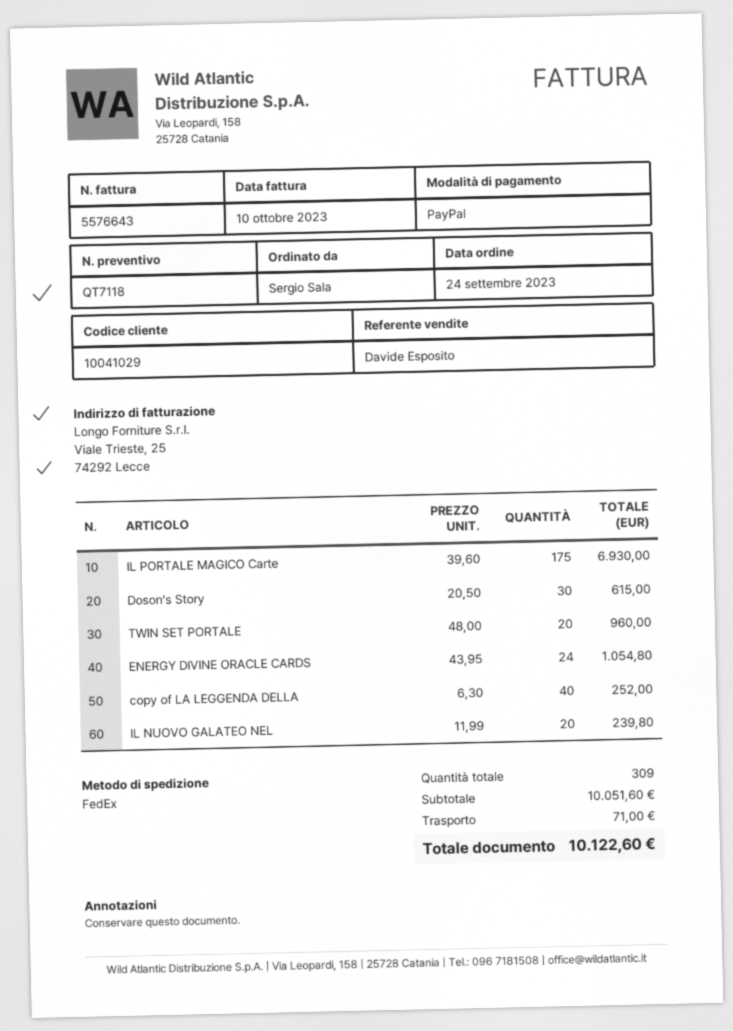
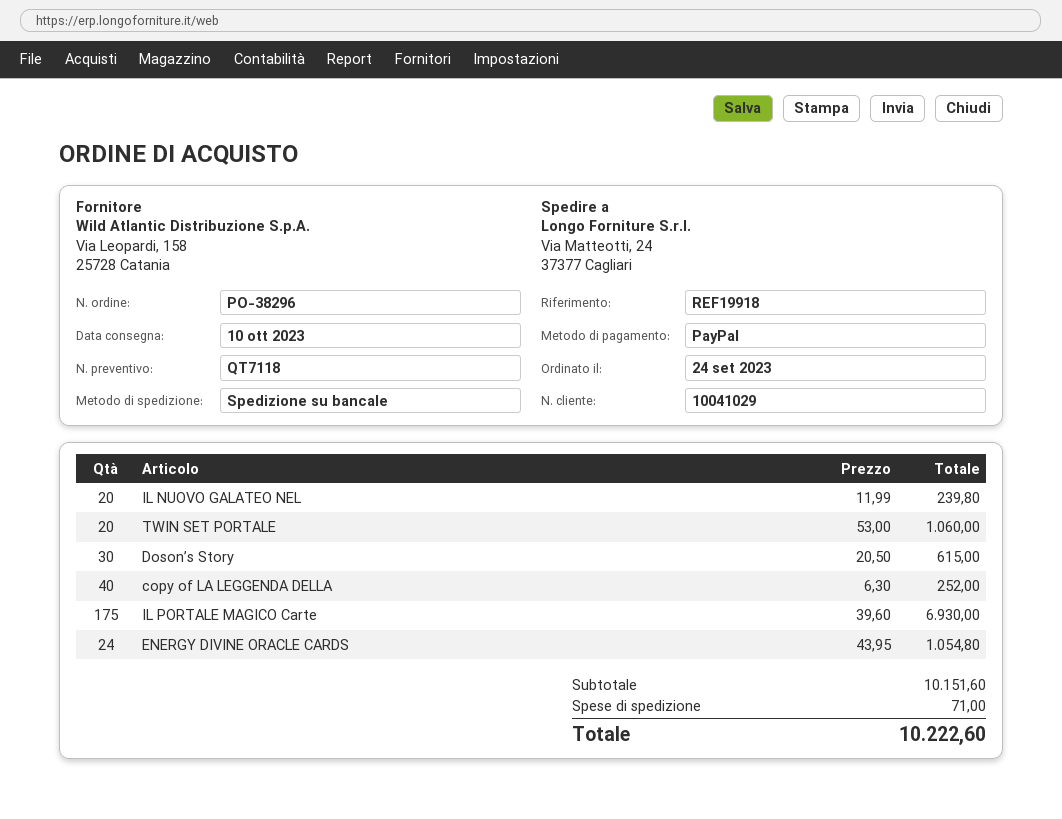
shipping method: FedEx -> pallet freight
TWIN SET PORTALE: 20 x 48.00 = 960.00 -> 20 x 53.00 = 1060.00
subtotal: 10051.60 -> 10151.60
total: 10122.60 -> 10222.60

